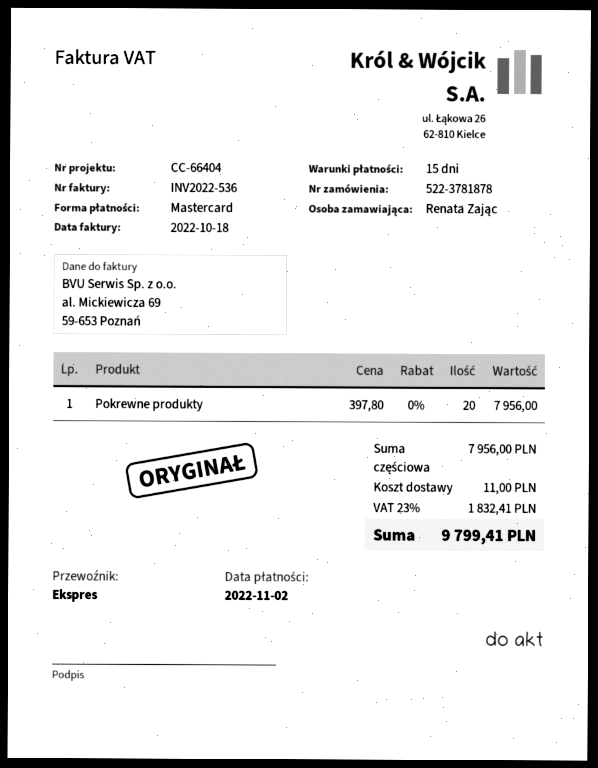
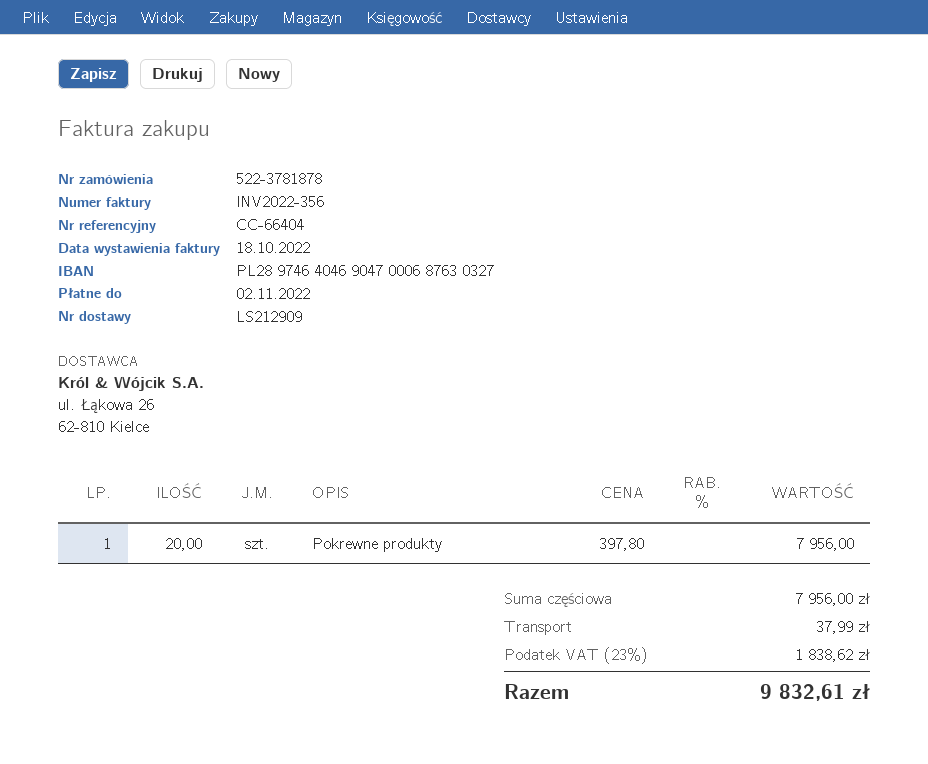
invoice number: INV2022-536 -> INV2022-356
shipping: 11.00 -> 37.99
tax: 23% = 1832.41 -> 23% = 1838.62
total: 9799.41 -> 9832.61

